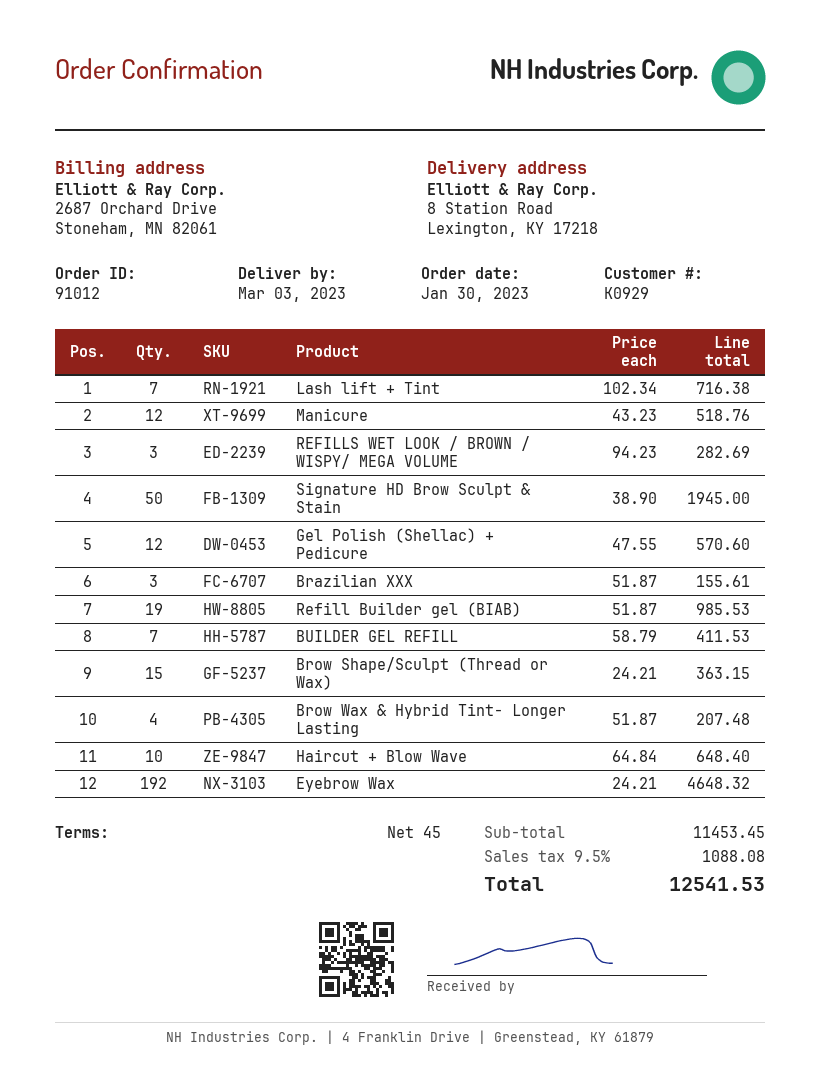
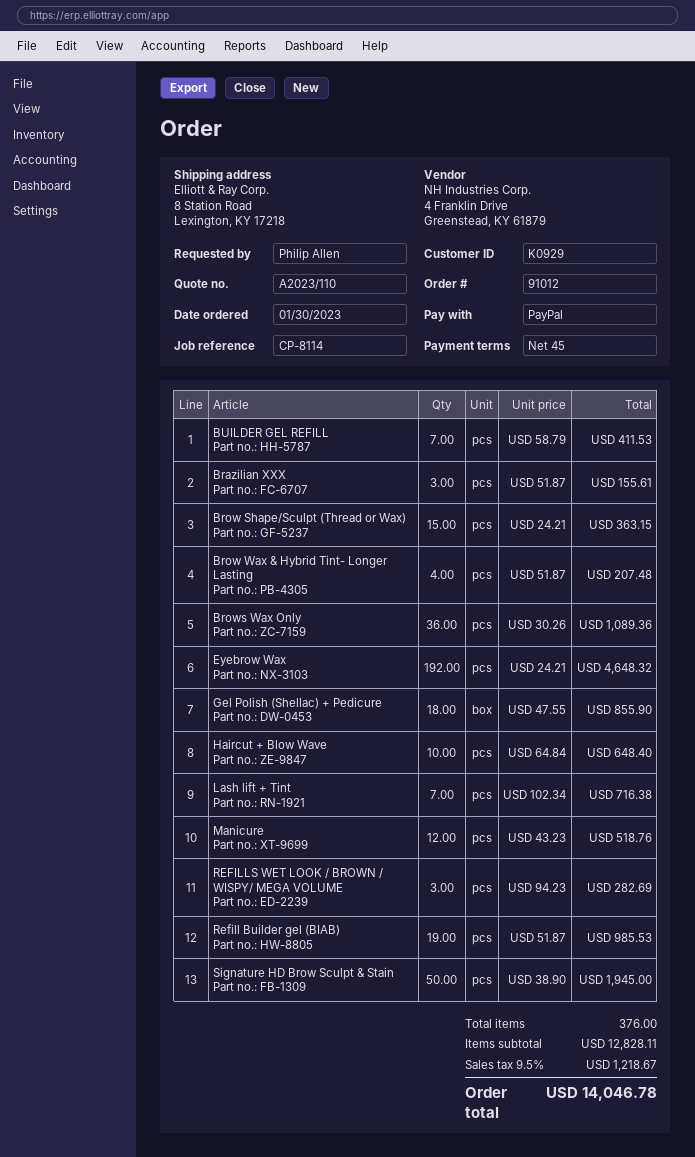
Gel Polish (Shellac) + Pedicure: 12 x 47.55 = 570.60 -> 18 x 47.55 = 855.90
Brows Wax Only: none -> 36 x 30.26 = 1089.36
subtotal: 11453.45 -> 12828.11
tax: 9.5% = 1088.08 -> 9.5% = 1218.67
total: 12541.53 -> 14046.78

